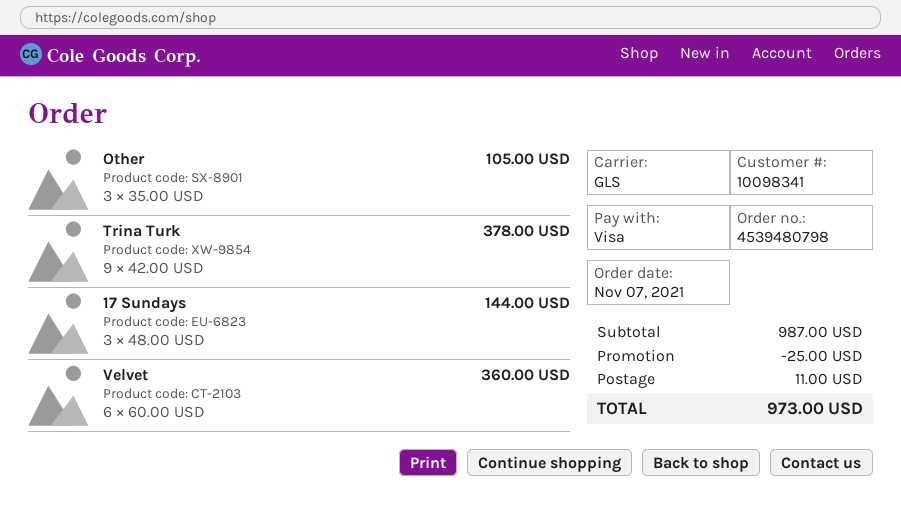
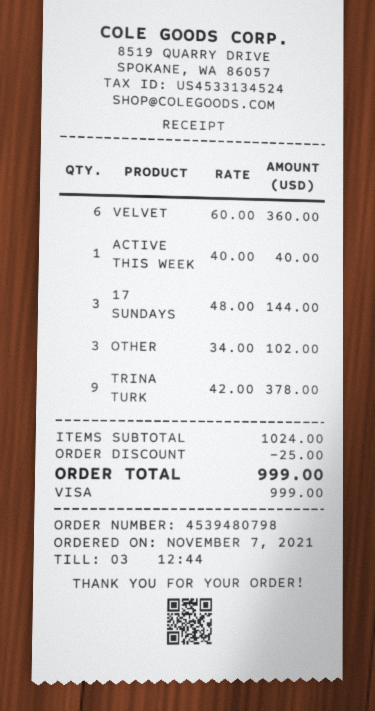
Other: 3 x 35.00 = 105.00 -> 3 x 34.00 = 102.00
ACTIVE THIS WEEK: none -> 1 x 40.00 = 40.00
subtotal: 987.00 -> 1024.00
shipping: 11.00 -> none
total: 973.00 -> 999.00

